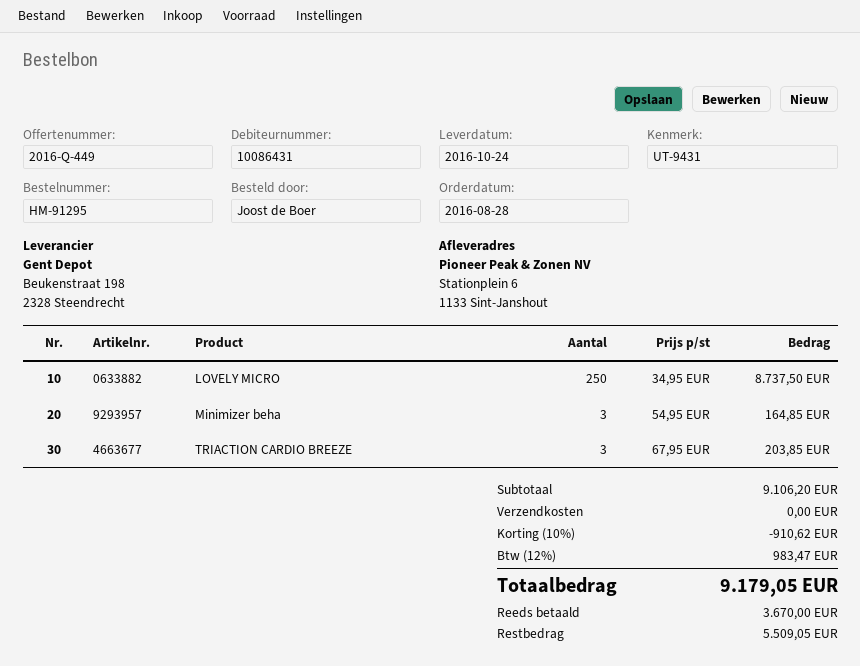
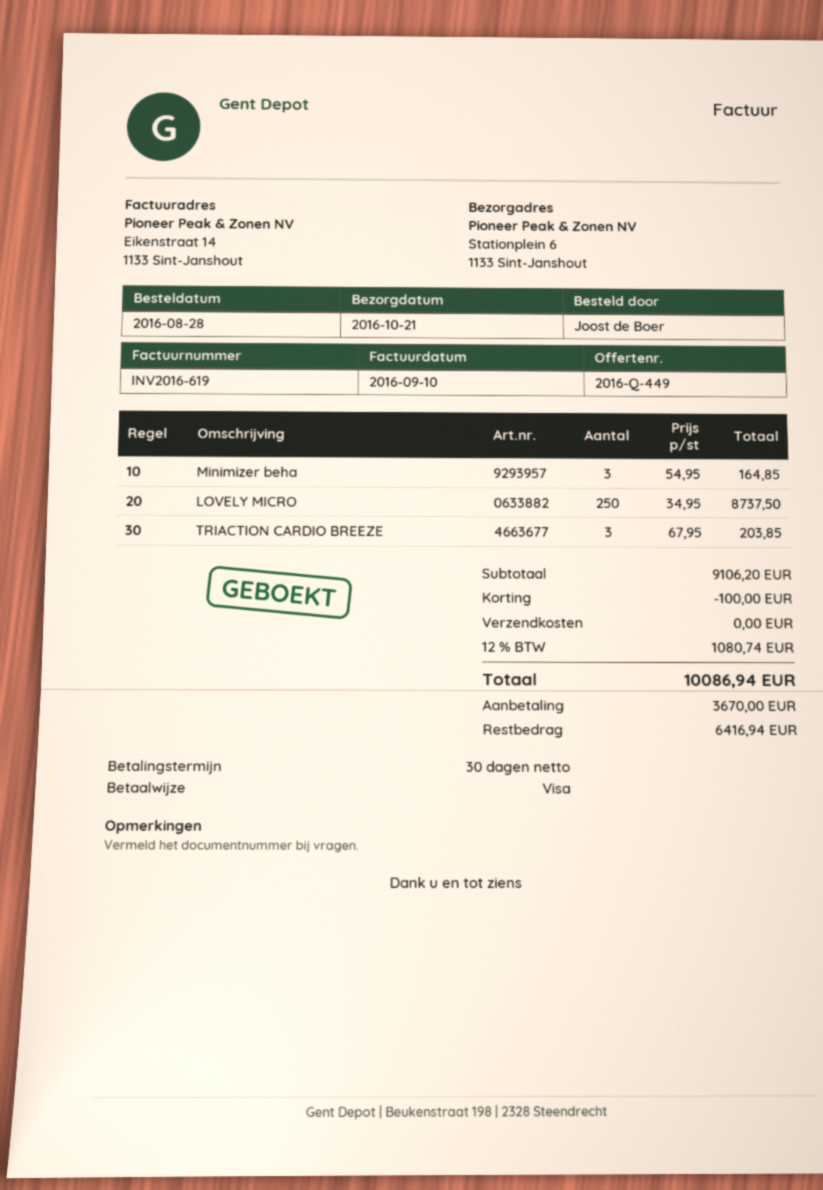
delivery date: 2016-10-24 -> 2016-10-21
discount: 910.62 -> 100.00
tax: 12% = 983.47 -> 12% = 1080.74
total: 9179.05 -> 10086.94
balance: 5509.05 -> 6416.94

